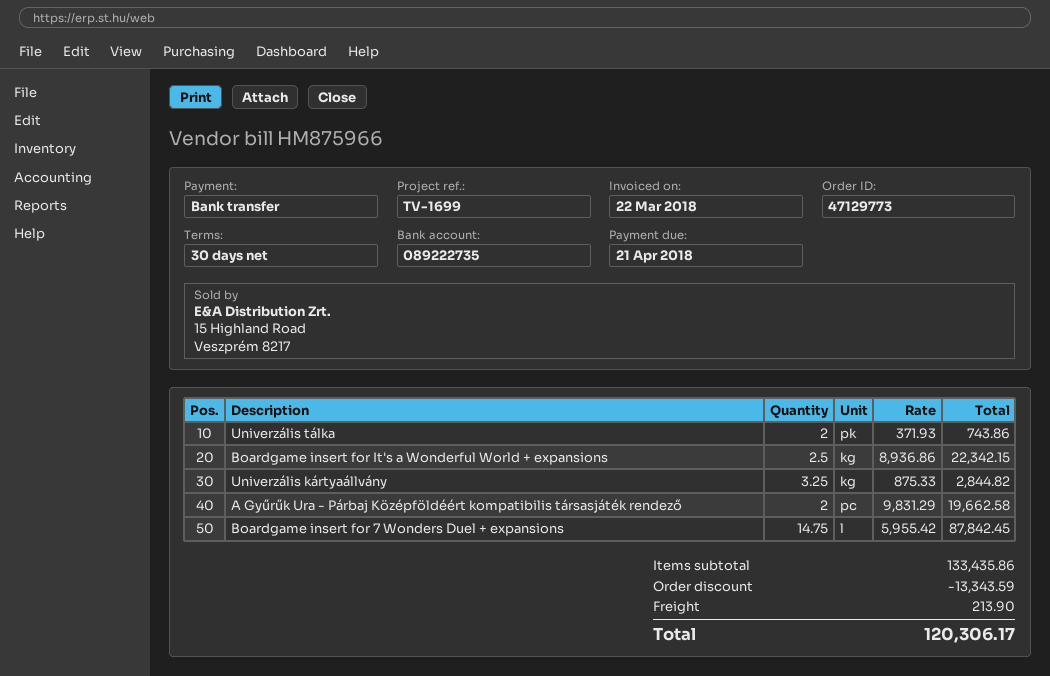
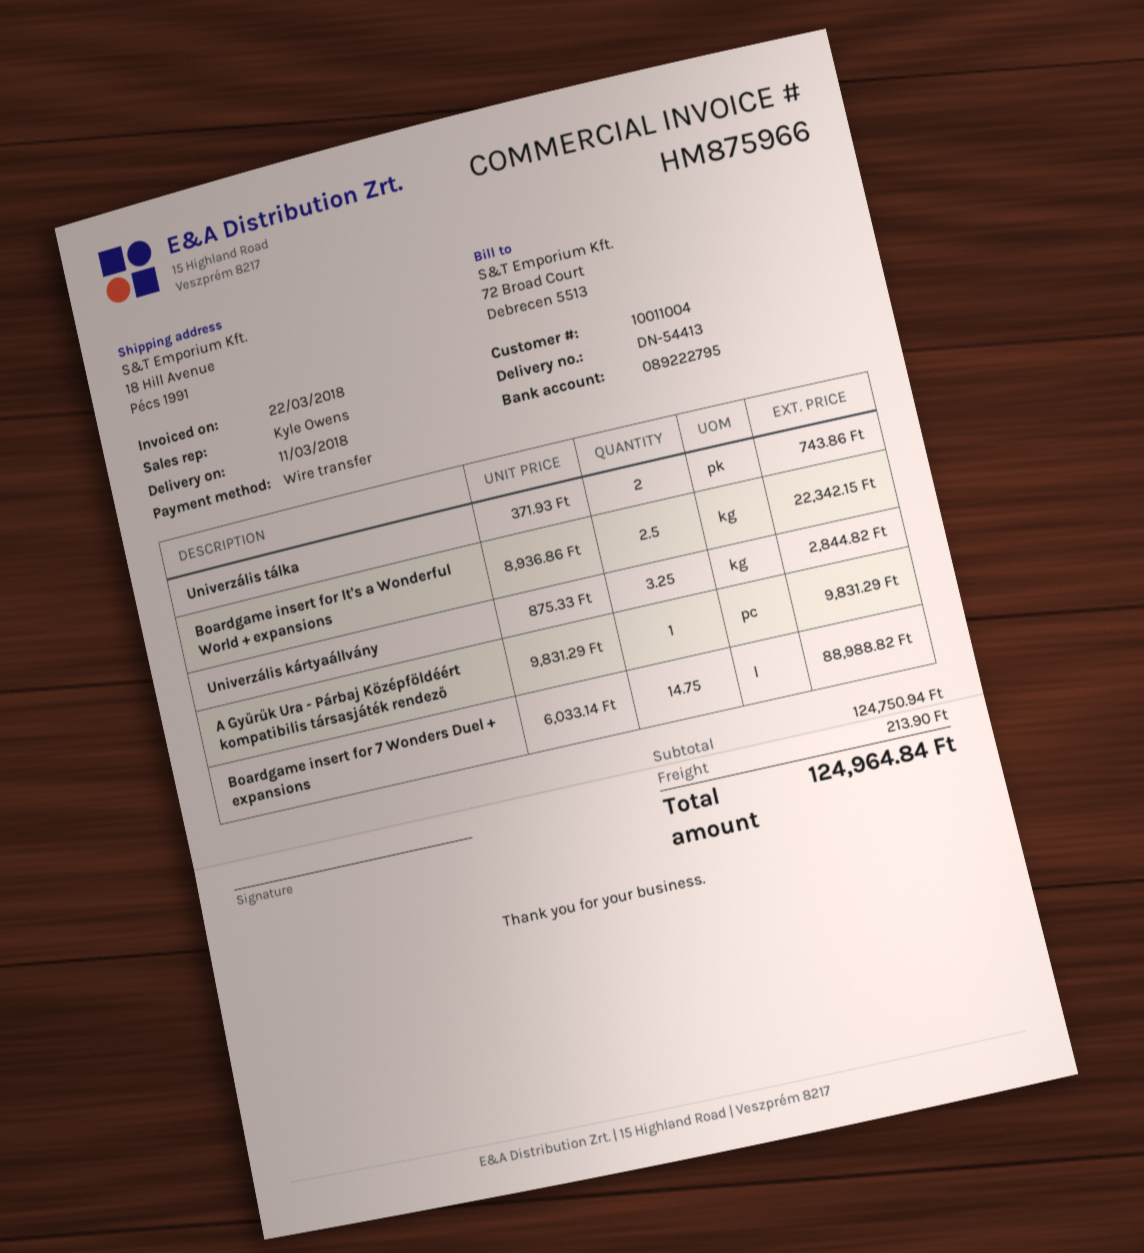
bank account: 089222735 -> 089222795
A Gyűrűk Ura - Párbaj Középföldéért kompatibilis társasjáték rendező: 2 x 9831.29 = 19662.58 -> 1 x 9831.29 = 9831.29
Boardgame insert for 7 Wonders Duel + expansions: 14.75 x 5955.42 = 87842.45 -> 14.75 x 6033.14 = 88988.82
subtotal: 133435.86 -> 124750.94
discount: 13343.59 -> none
total: 120306.17 -> 124964.84

